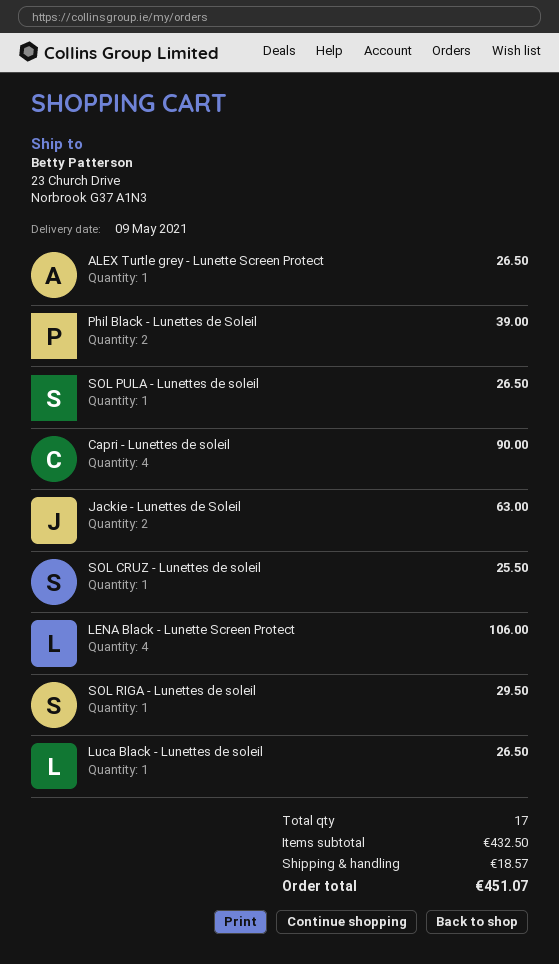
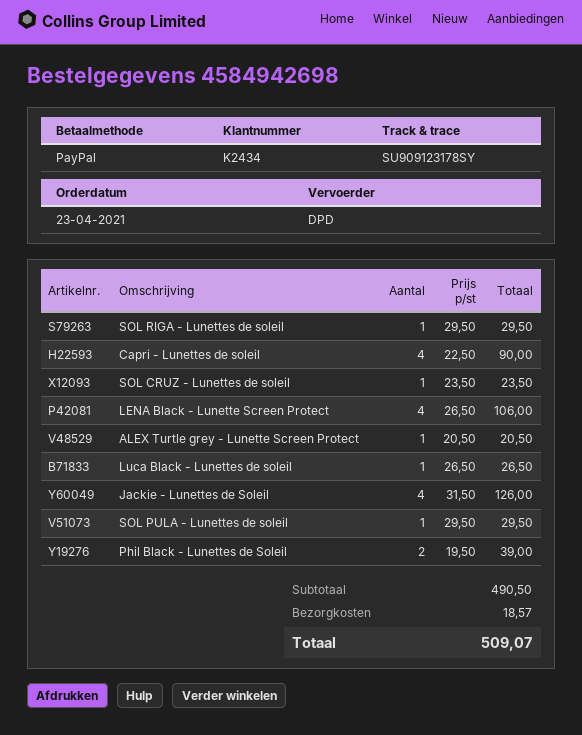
ALEX Turtle grey - Lunette Screen Protect: 1 for 26.50 -> 1 for 20.50
SOL PULA - Lunettes de soleil: 1 for 26.50 -> 1 for 29.50
Jackie - Lunettes de Soleil: 2 for 63.00 -> 4 for 126.00
SOL CRUZ - Lunettes de soleil: 1 for 25.50 -> 1 for 23.50
subtotal: 432.50 -> 490.50
total: 451.07 -> 509.07

